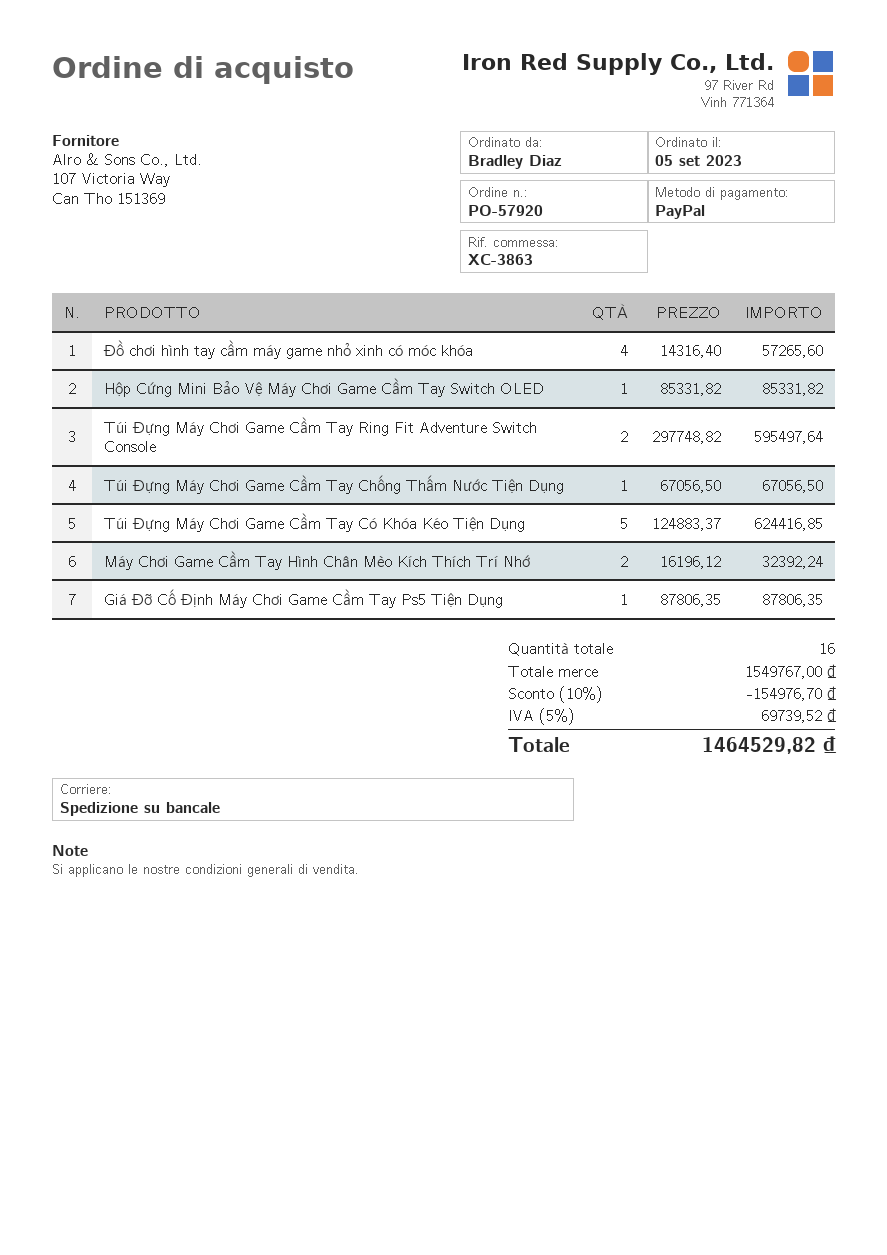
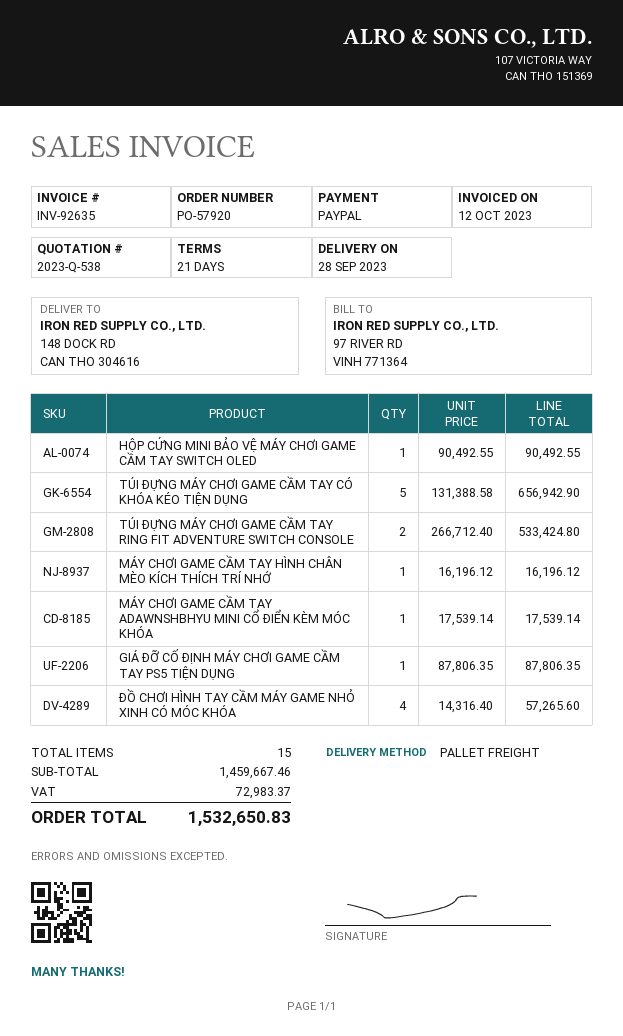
Hộp Cứng Mini Bảo Vệ Máy Chơi Game Cầm Tay Switch OLED: 1 x 85331.82 = 85331.82 -> 1 x 90492.55 = 90492.55
Túi Đựng Máy Chơi Game Cầm Tay Ring Fit Adventure Switch Console: 2 x 297748.82 = 595497.64 -> 2 x 266712.40 = 533424.80
Túi Đựng Máy Chơi Game Cầm Tay Chống Thấm Nước Tiện Dụng: 1 x 67056.50 = 67056.50 -> none
Túi Đựng Máy Chơi Game Cầm Tay Có Khóa Kéo Tiện Dụng: 5 x 124883.37 = 624416.85 -> 5 x 131388.58 = 656942.90
Máy Chơi Game Cầm Tay Hình Chân Mèo Kích Thích Trí Nhớ: 2 x 16196.12 = 32392.24 -> 1 x 16196.12 = 16196.12
MÁY CHƠI GAME CẦM TAY ADAWNSHBHYU MINI CỔ ĐIỂN KÈM MÓC KHÓA: none -> 1 x 17539.14 = 17539.14
total quantity: 16 -> 15
subtotal: 1549767.00 -> 1459667.46
discount: 10% = 154976.70 -> none
tax: 69739.52 -> 72983.37
total: 1464529.82 -> 1532650.83

